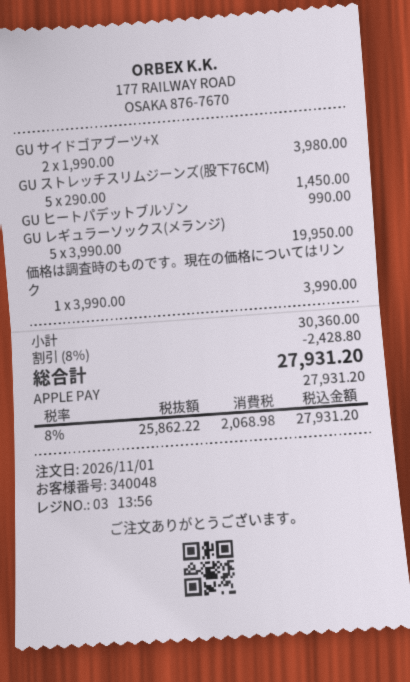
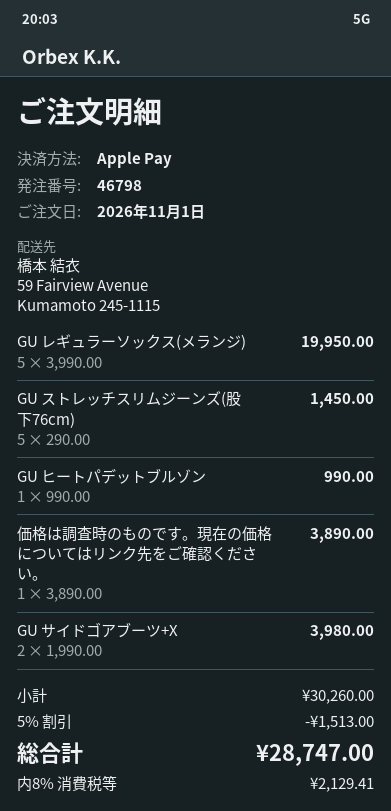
価格は調査時のものです。現在の価格についてはリンク: 1 x 3990.00 = 3990.00 -> 1 x 3890.00 = 3890.00
subtotal: 30360.00 -> 30260.00
discount: 8% = 2428.80 -> 5% = 1513.00
tax: 8% = 2068.98 -> 8% = 2129.41
total: 27931.20 -> 28747.00

